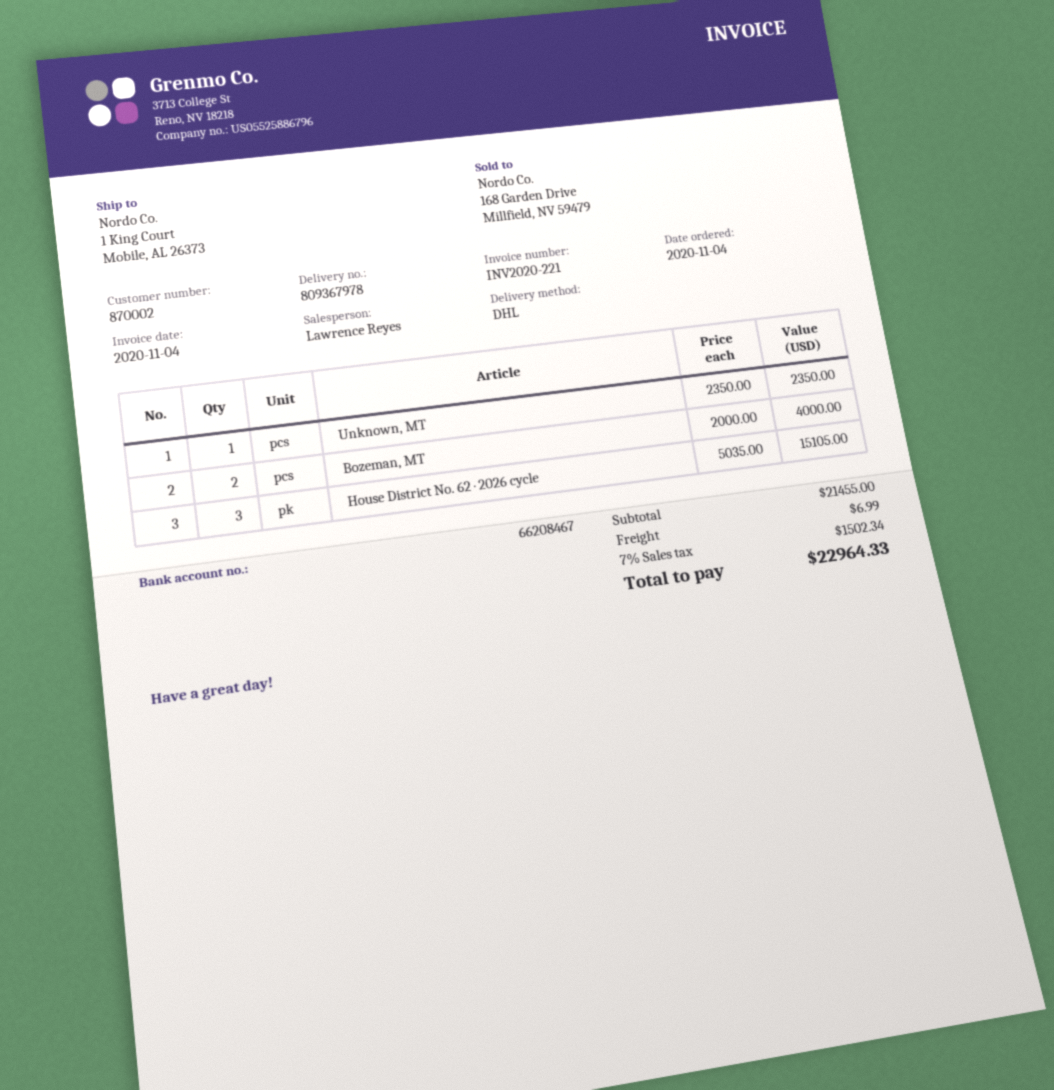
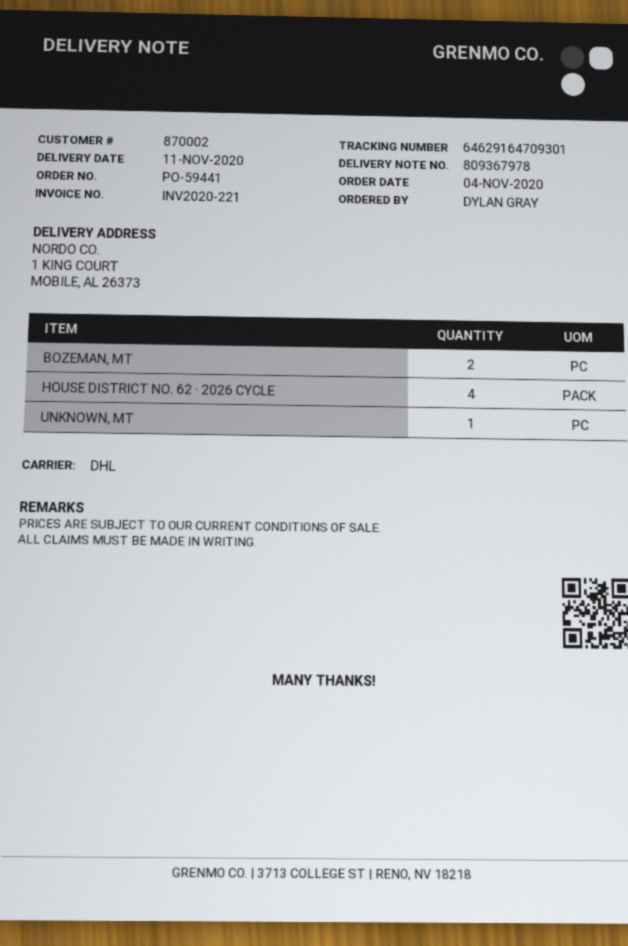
House District No. 62 · 2026 cycle: 3 -> 4

